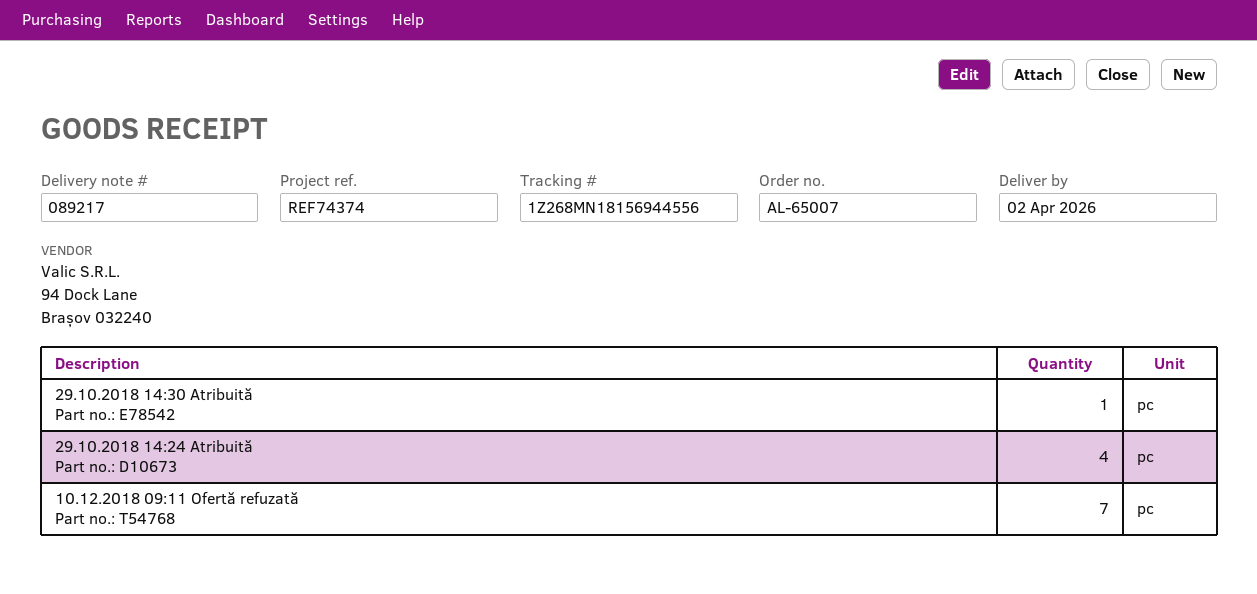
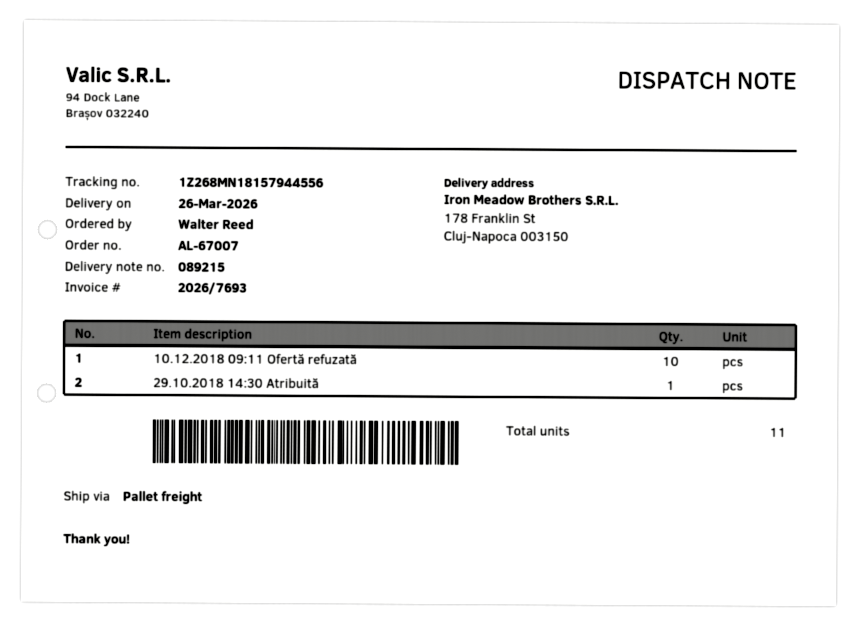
order number: AL-65007 -> AL-67007
delivery note number: 089217 -> 089215
delivery date: 2026-04-02 -> 2026-03-26
tracking number: 1Z268MN18156944556 -> 1Z268MN18157944556
29.10.2018 14:24 Atribuită: 4 -> none
10.12.2018 09:11 Ofertă refuzată: 7 -> 10

